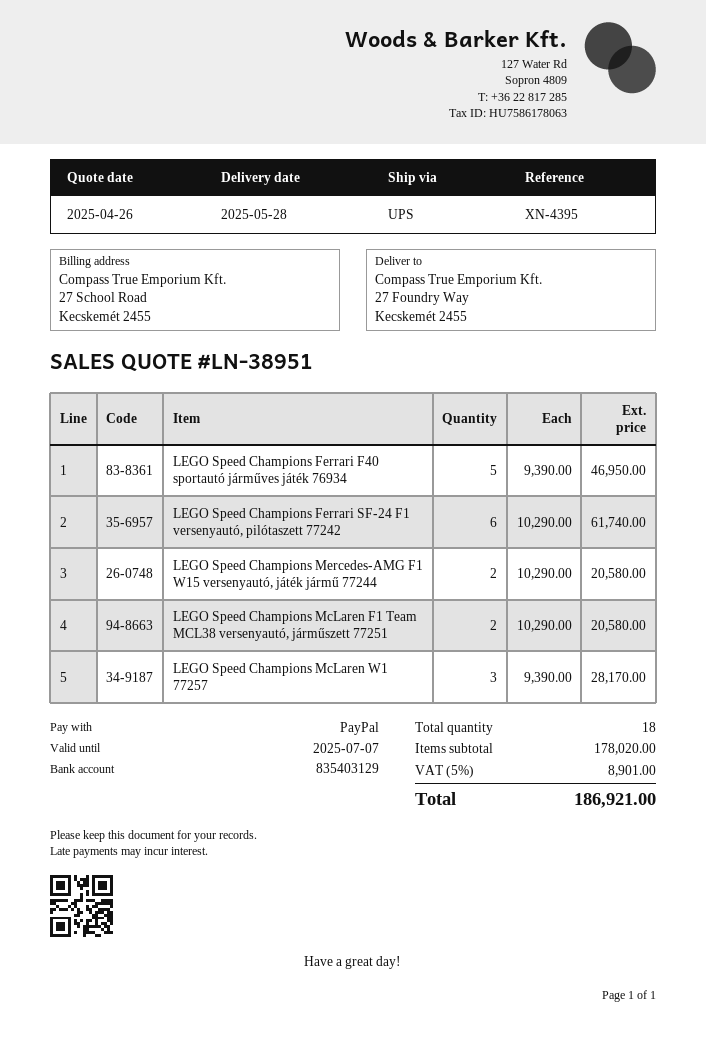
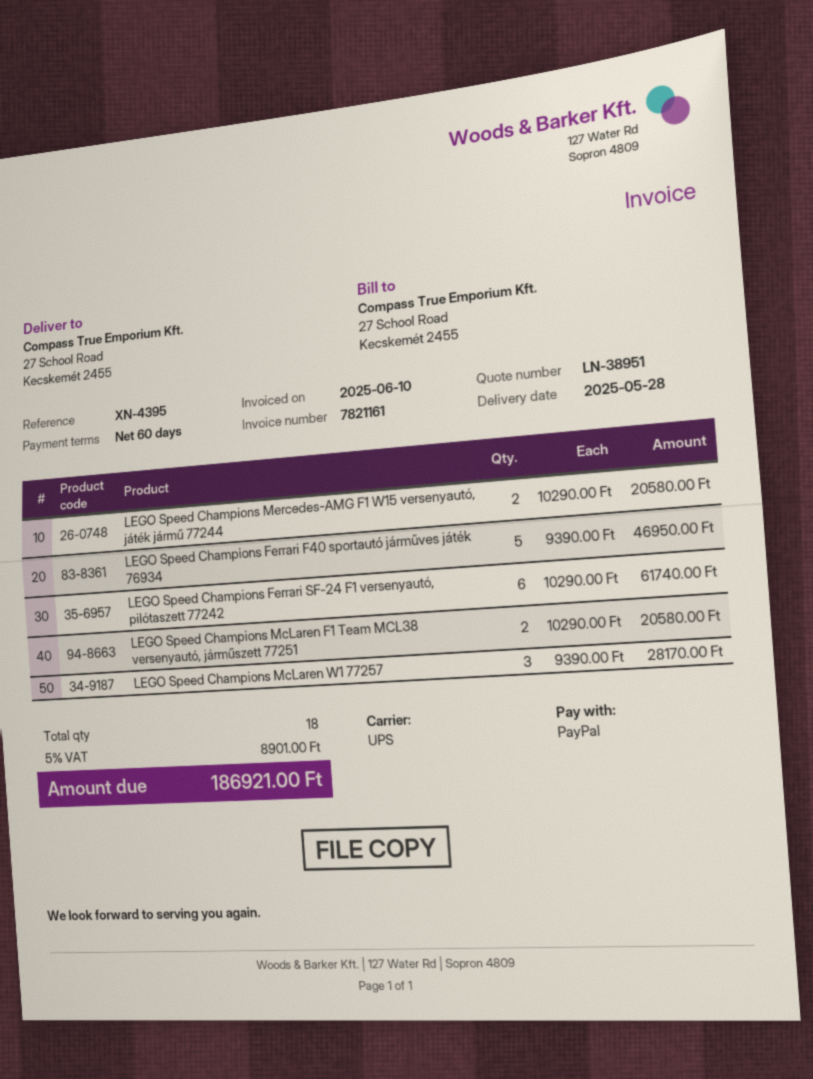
ship to: 27 Foundry Way, Kecskemét 2455 -> 27 School Road, Kecskemét 2455

